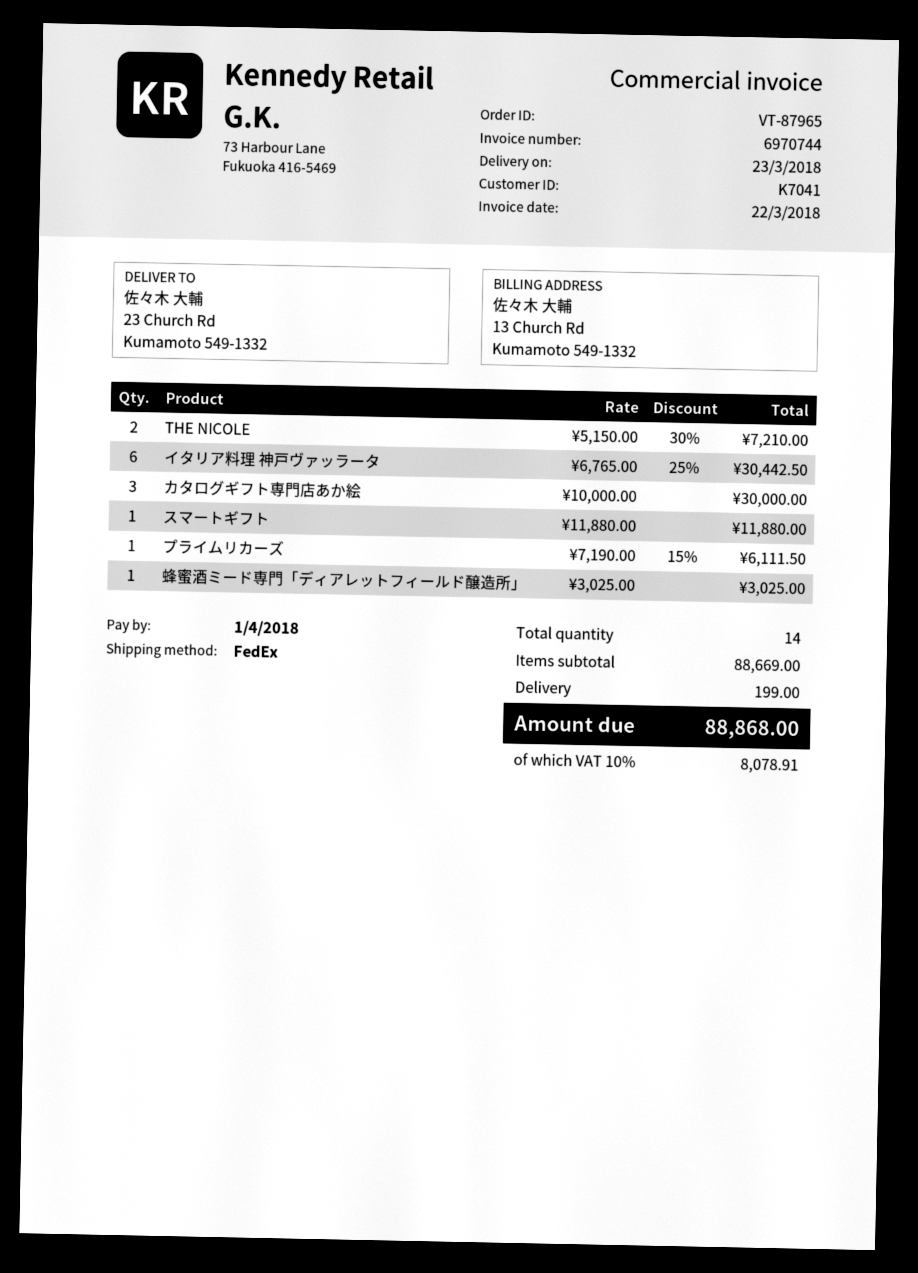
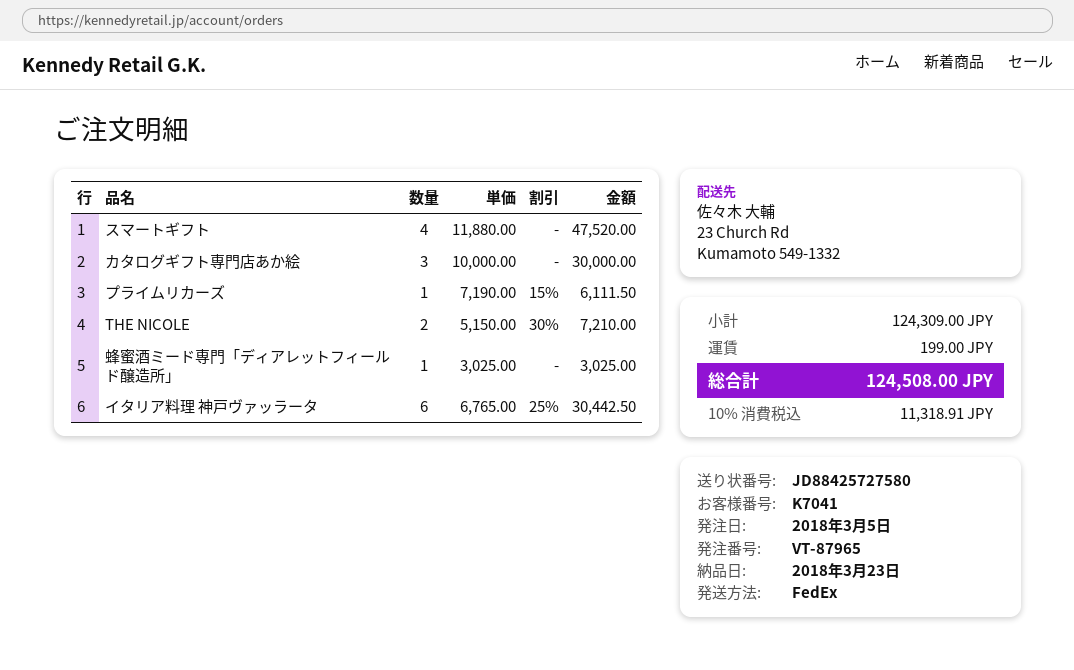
スマートギフト: 1 x 11880.00 = 11880.00 -> 4 x 11880.00 = 47520.00
subtotal: 88669.00 -> 124309.00
tax: 10% = 8078.91 -> 10% = 11318.91
total: 88868.00 -> 124508.00

